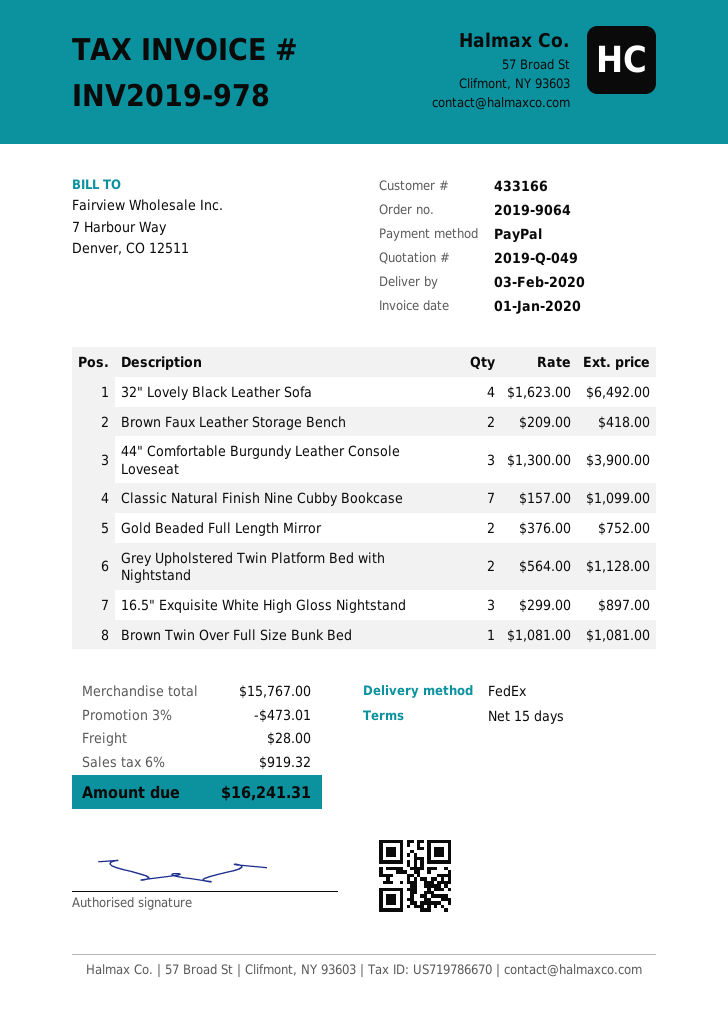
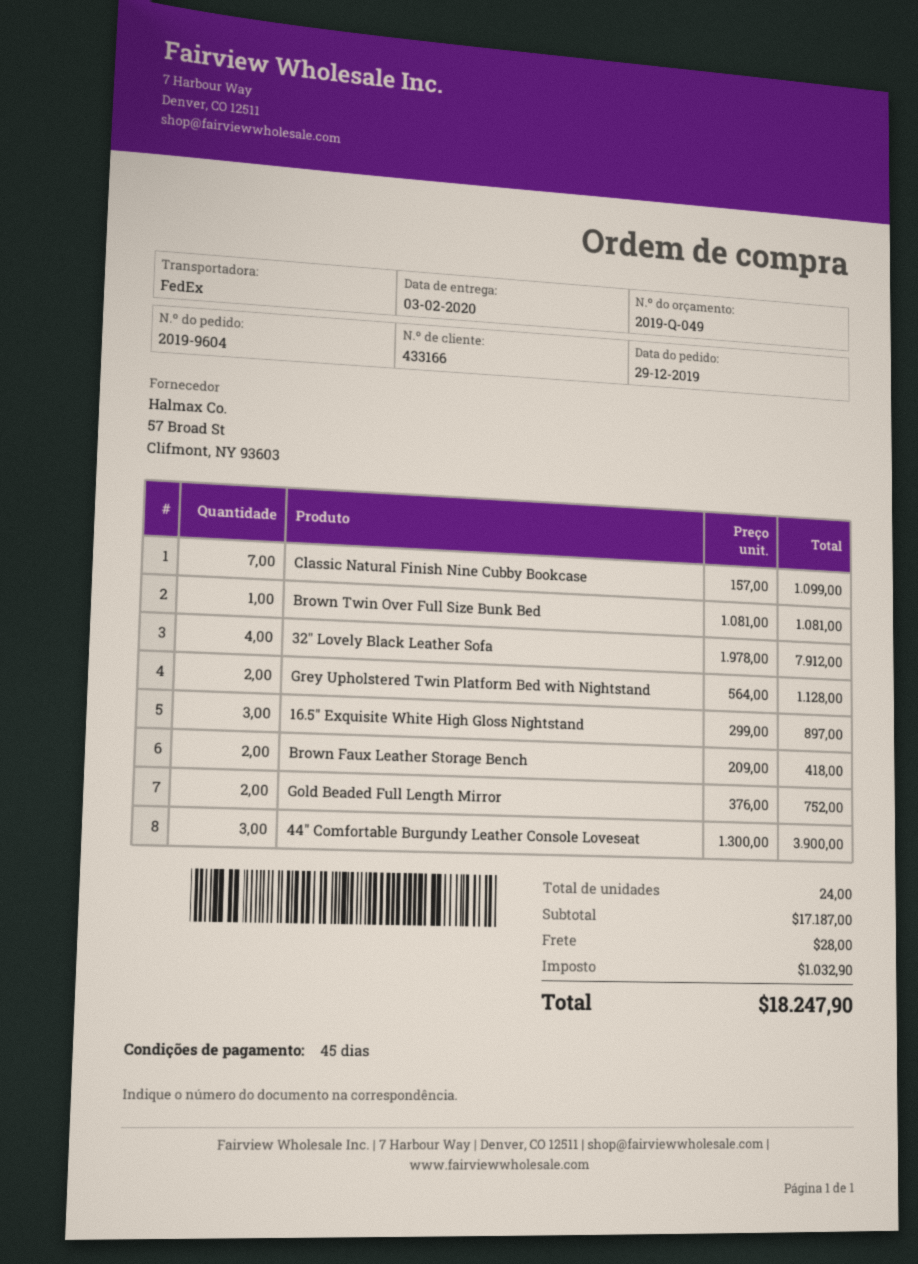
order number: 2019-9064 -> 2019-9604
payment terms: 15 days -> 45 days
32" Lovely Black Leather Sofa: 4 x 1623.00 = 6492.00 -> 4 x 1978.00 = 7912.00
subtotal: 15767.00 -> 17187.00
discount: 3% = 473.01 -> none
tax: 919.32 -> 1032.90
total: 16241.31 -> 18247.90

